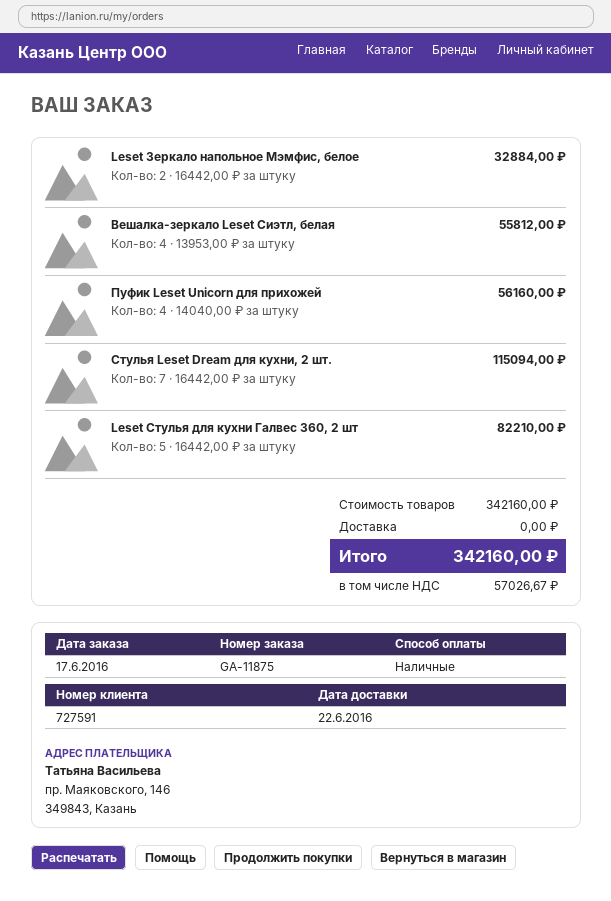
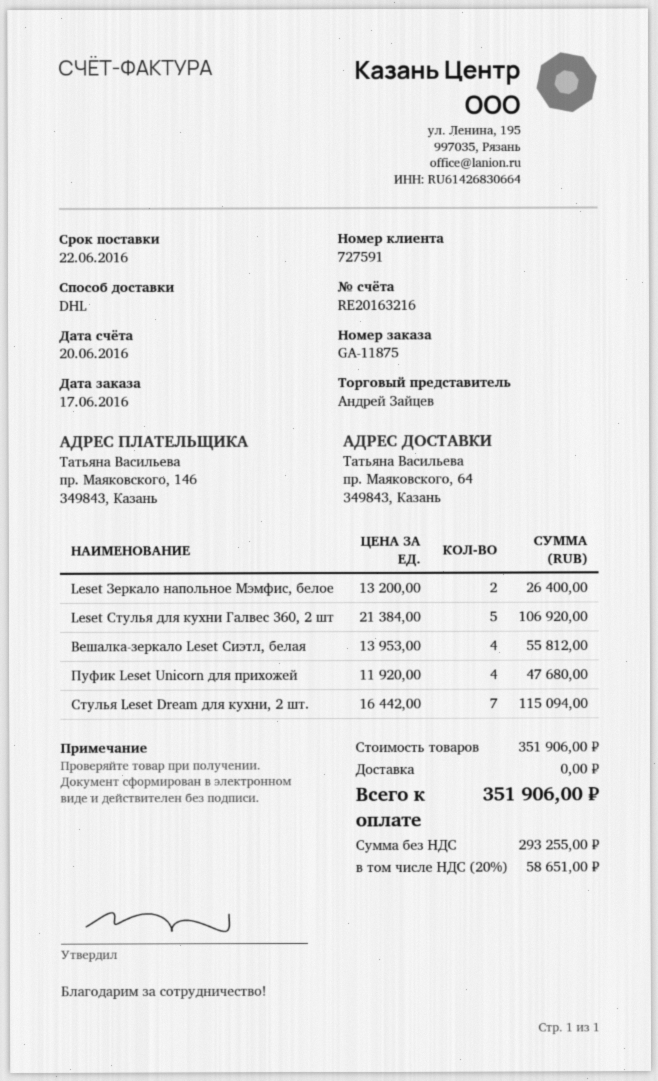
Leset Зеркало напольное Мэмфис, белое: 2 x 16442.00 = 32884.00 -> 2 x 13200.00 = 26400.00
Пуфик Leset Unicorn для прихожей: 4 x 14040.00 = 56160.00 -> 4 x 11920.00 = 47680.00
Leset Стулья для кухни Галвес 360, 2 шт: 5 x 16442.00 = 82210.00 -> 5 x 21384.00 = 106920.00
subtotal: 342160.00 -> 351906.00
tax: 57026.67 -> 58651.00
total: 342160.00 -> 351906.00

